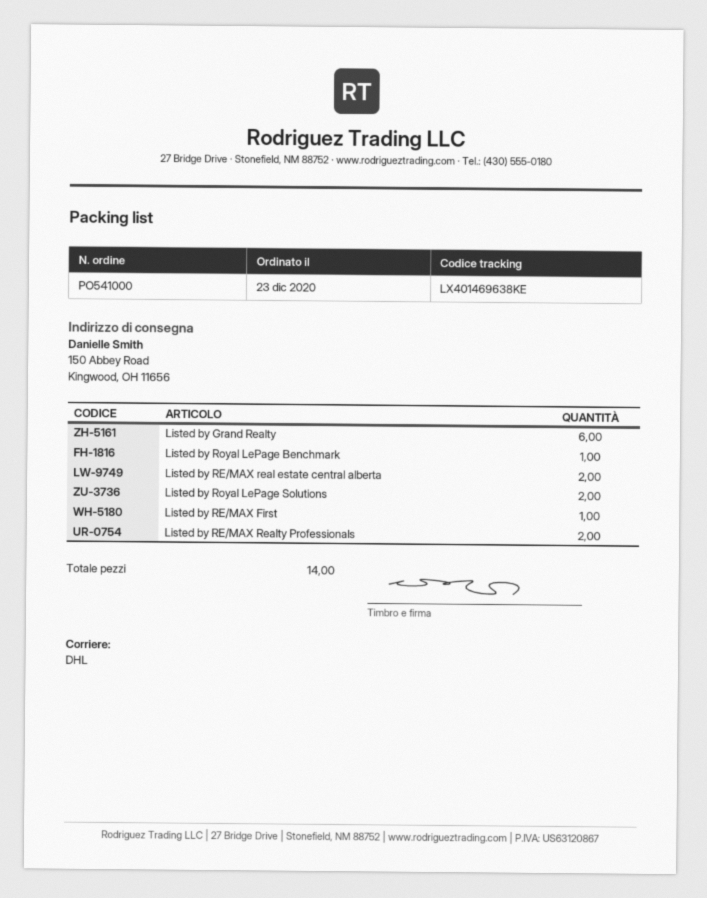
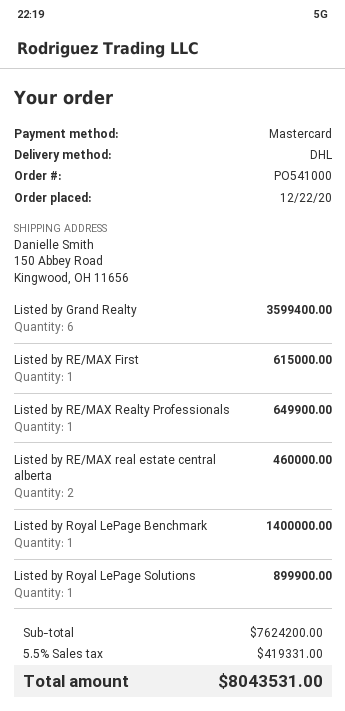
order date: 2020-12-23 -> 2020-12-22
Listed by Royal LePage Solutions: 2 -> 1
Listed by RE/MAX Realty Professionals: 2 -> 1

